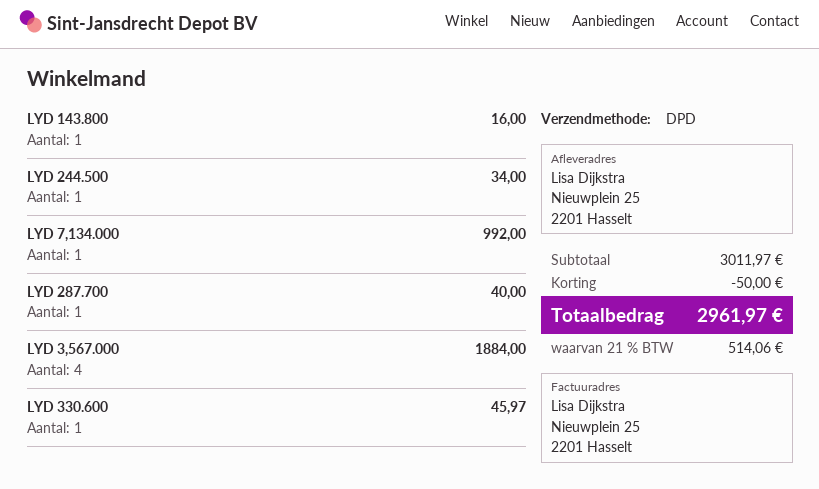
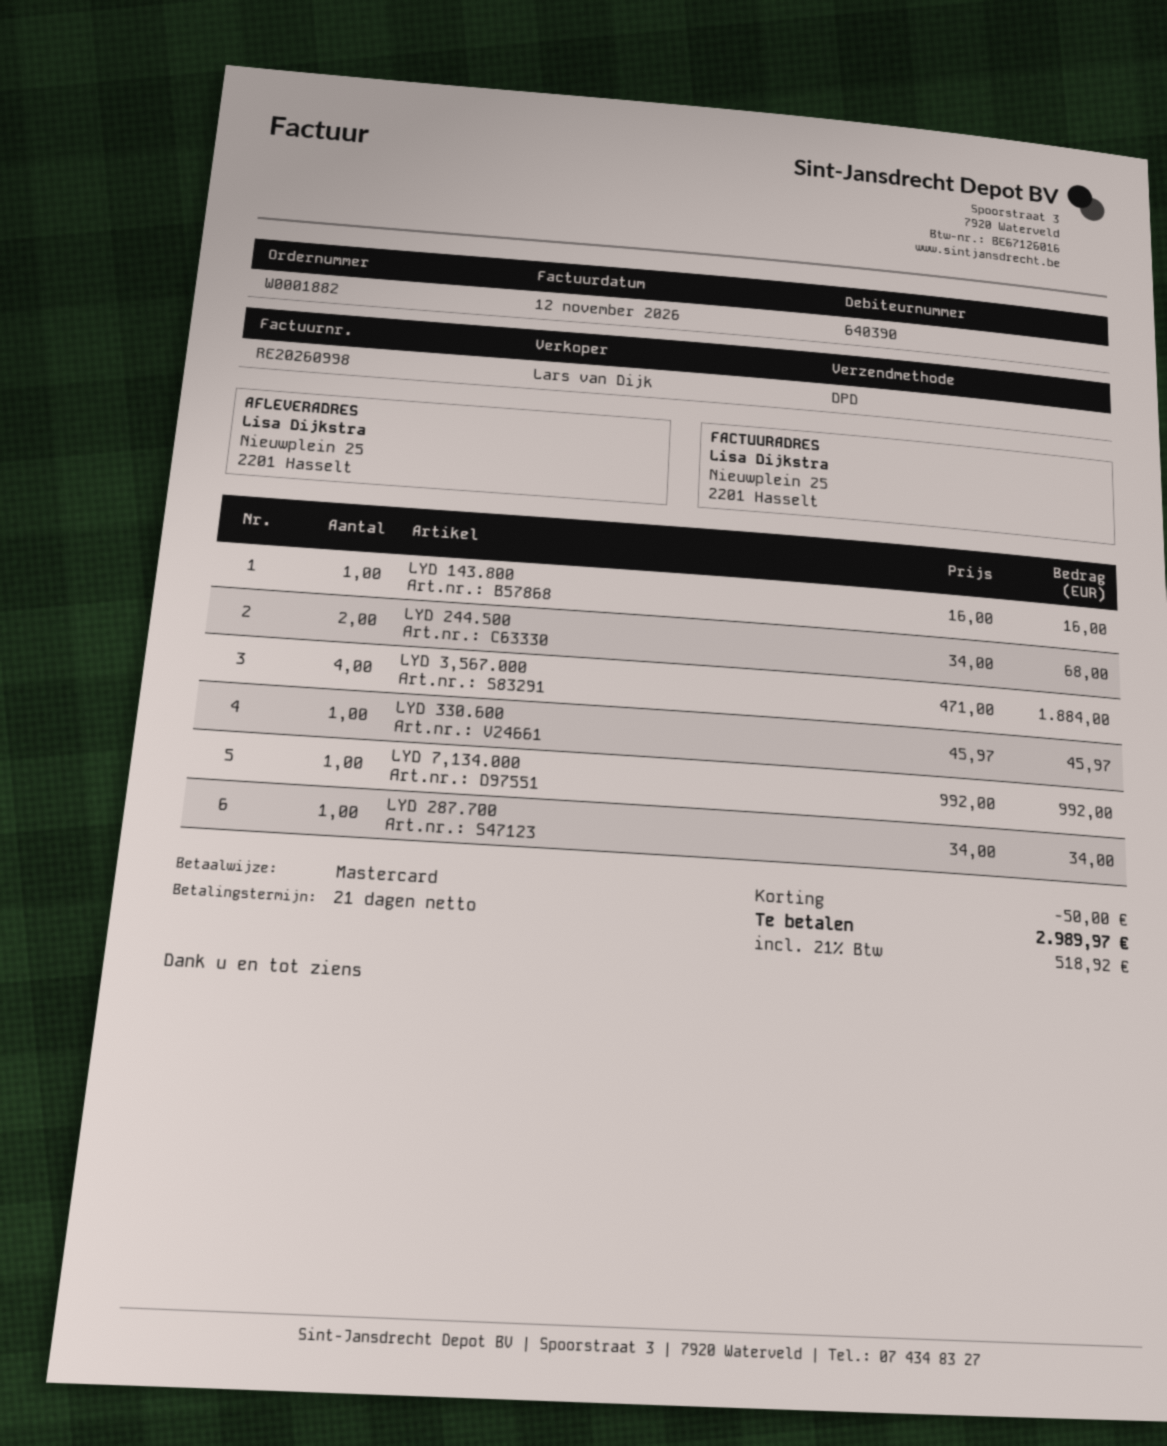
LYD 244.500: 1 for 34.00 -> 2 for 68.00
LYD 287.700: 1 for 40.00 -> 1 for 34.00
tax: 21% = 514.06 -> 21% = 518.92
total: 2961.97 -> 2989.97

